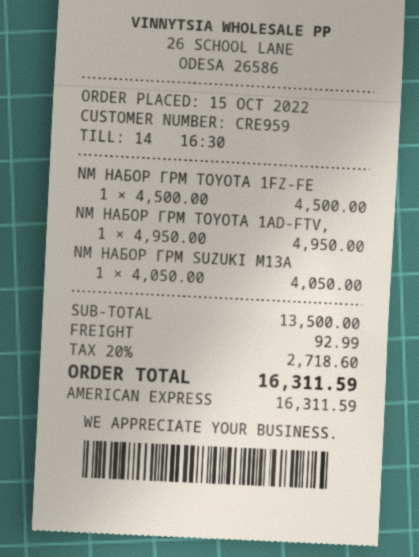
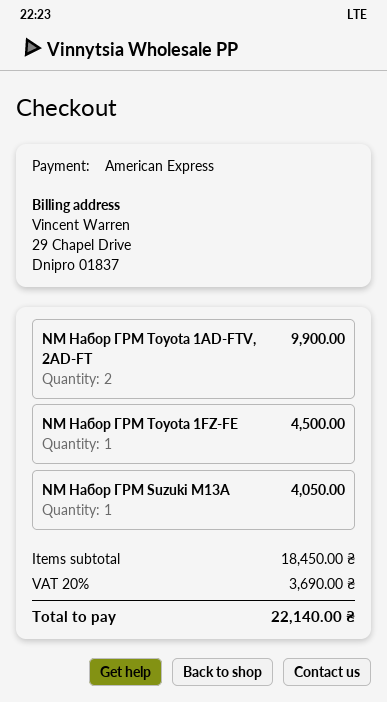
NM НАБОР ГРМ TOYOTA 1AD-FTV,: 1 for 4950.00 -> 2 for 9900.00
subtotal: 13500.00 -> 18450.00
shipping: 92.99 -> none
tax: 20% = 2718.60 -> 20% = 3690.00
total: 16311.59 -> 22140.00

